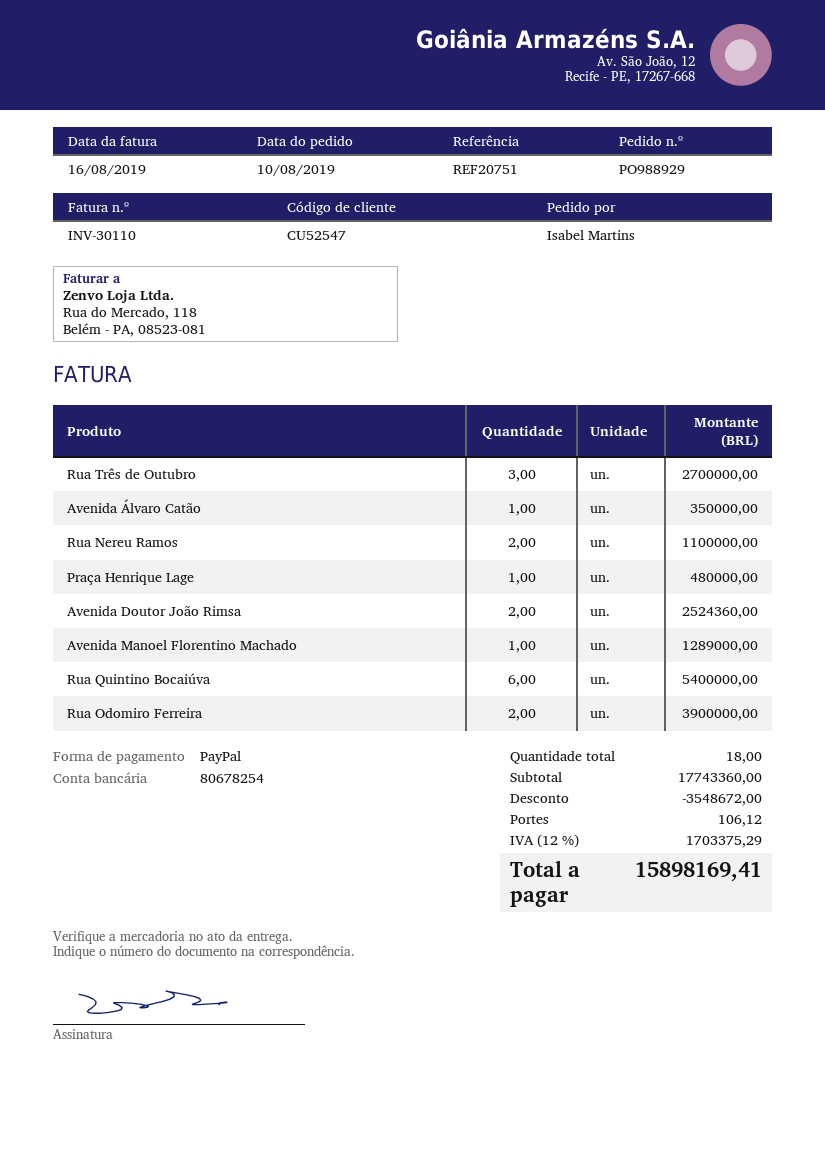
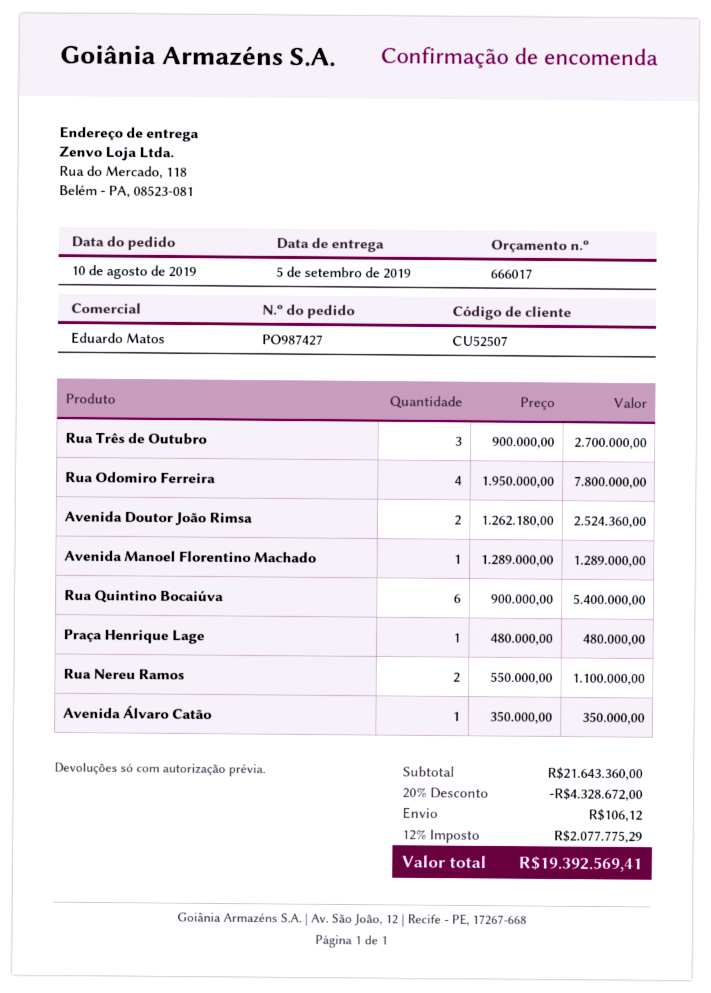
order number: PO988929 -> PO987427
customer number: CU52547 -> CU52507
Rua Odomiro Ferreira: 2 for 3900000.00 -> 4 for 7800000.00
subtotal: 17743360.00 -> 21643360.00
discount: 3548672.00 -> 4328672.00
tax: 12% = 1703375.29 -> 12% = 2077775.29
total: 15898169.41 -> 19392569.41

